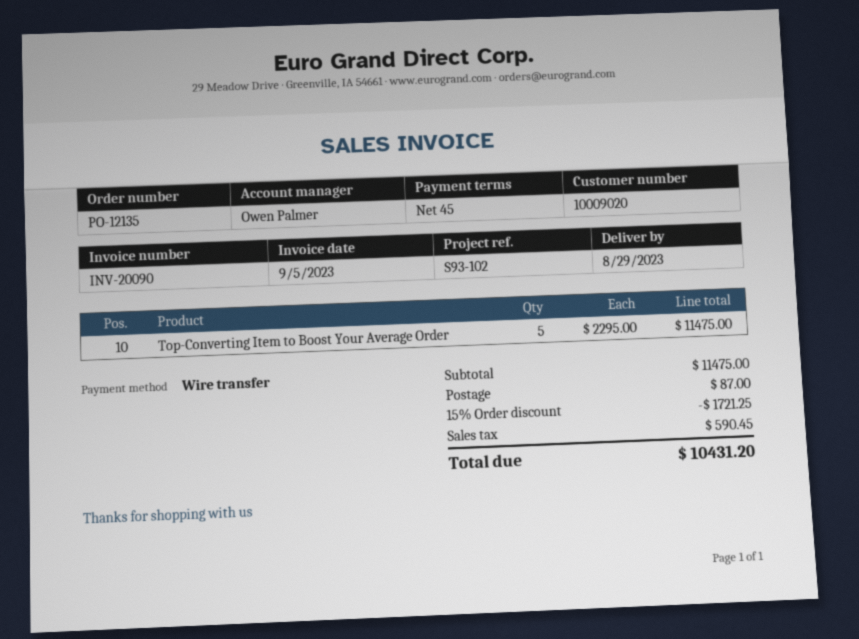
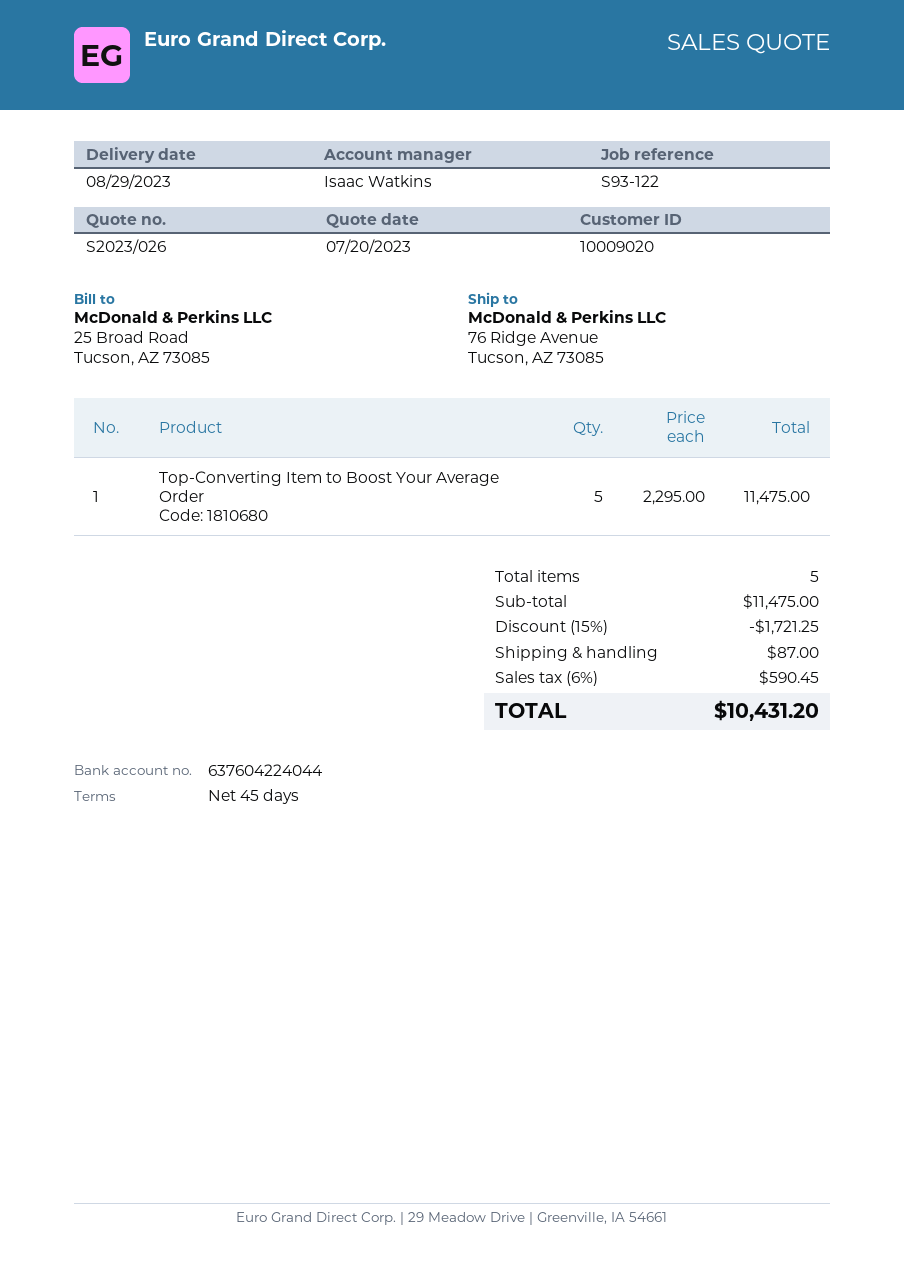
reference: S93-102 -> S93-122
sales rep: Owen Palmer -> Isaac Watkins

